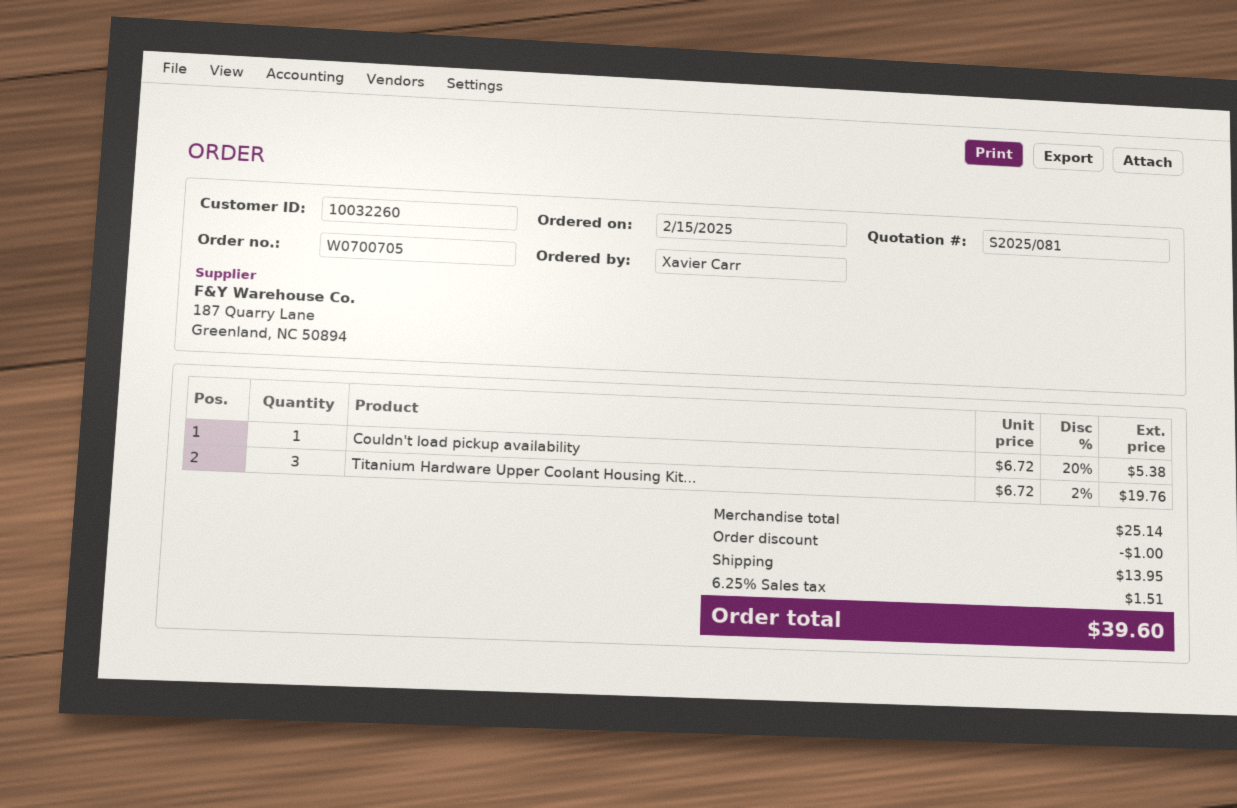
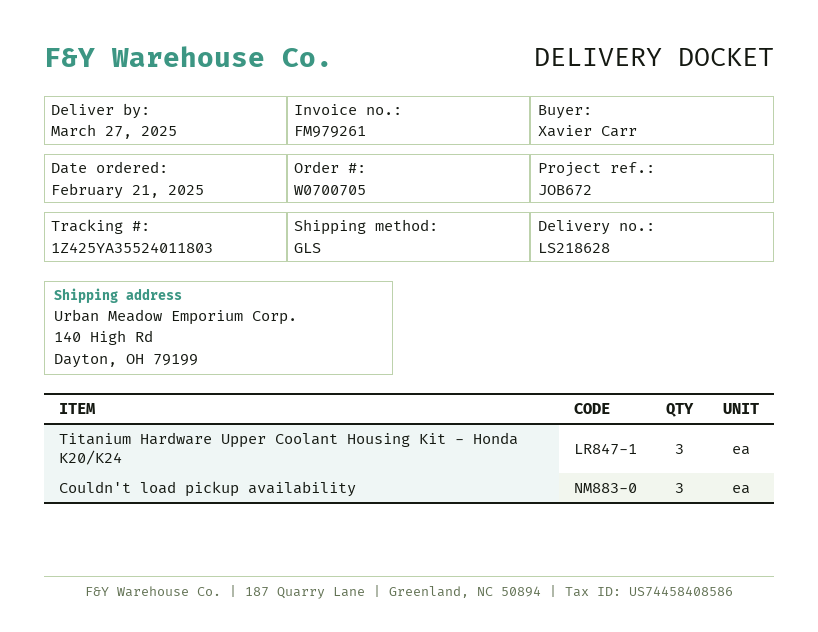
order date: 2025-02-15 -> 2025-02-21
Couldn't load pickup availability: 1 -> 3

